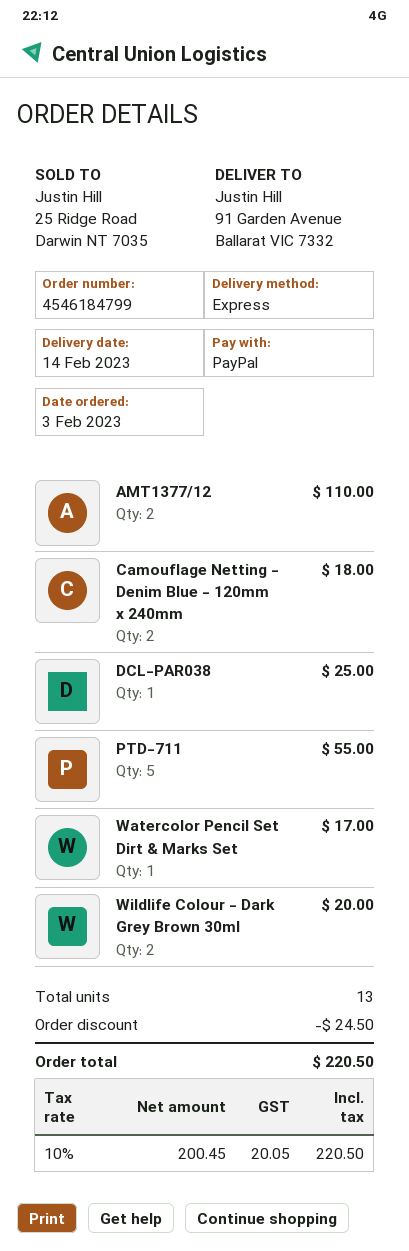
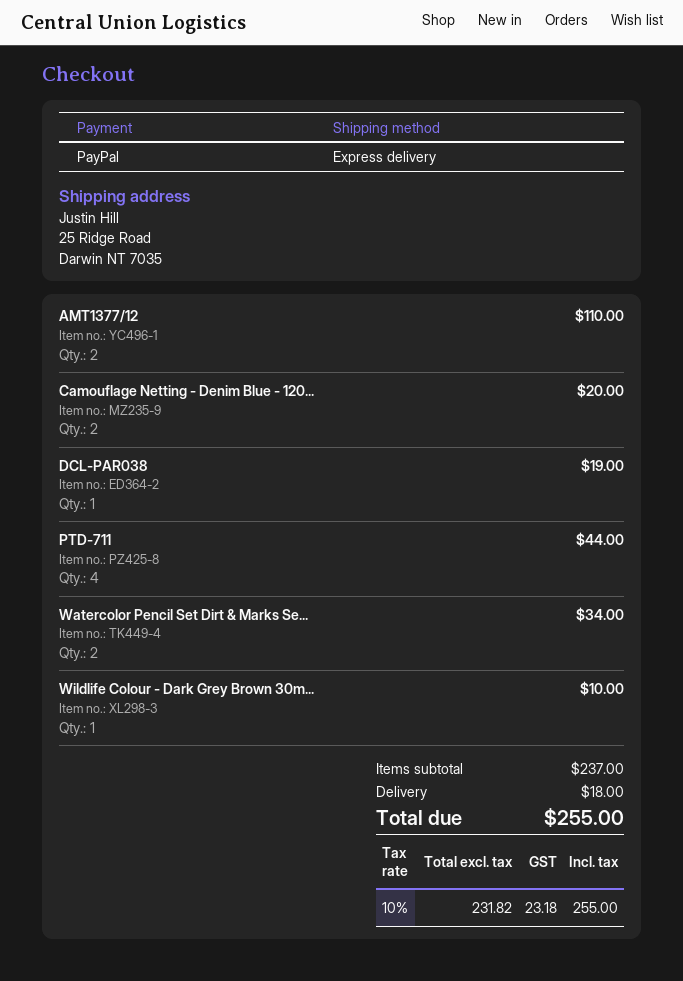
ship to: 91 Garden Avenue, Ballarat VIC 7332 -> 25 Ridge Road, Darwin NT 7035
Camouflage Netting - Denim Blue - 120mm x 240mm: 2 for 18.00 -> 2 for 20.00
DCL-PAR038: 1 for 25.00 -> 1 for 19.00
PTD-711: 5 for 55.00 -> 4 for 44.00
Watercolor Pencil Set Dirt & Marks Set: 1 for 17.00 -> 2 for 34.00
Wildlife Colour - Dark Grey Brown 30ml: 2 for 20.00 -> 1 for 10.00
discount: 24.50 -> none
shipping: none -> 18.00
net: 200.45 -> 231.82
tax: 10% = 20.05 -> 10% = 23.18
total: 220.50 -> 255.00

